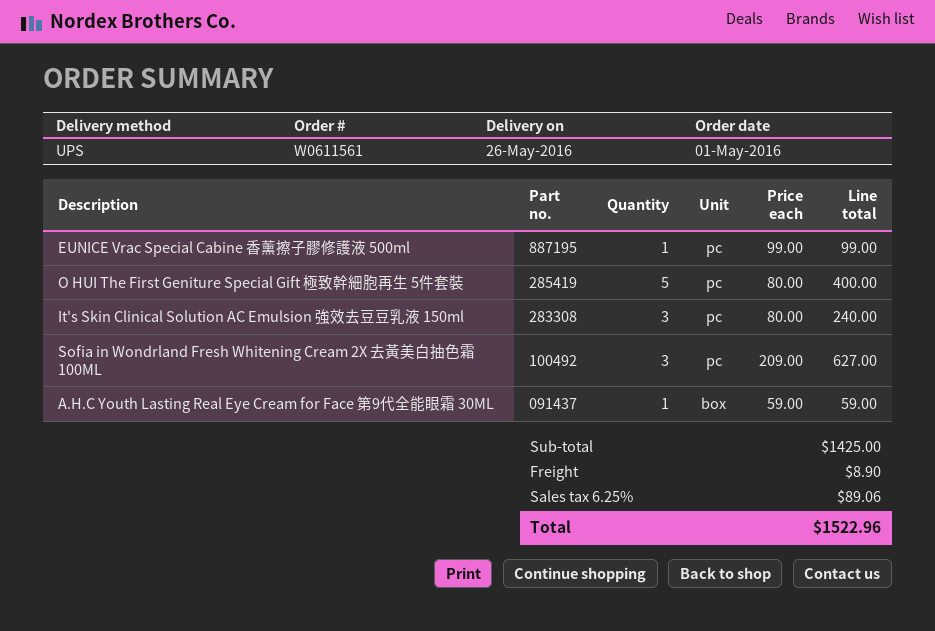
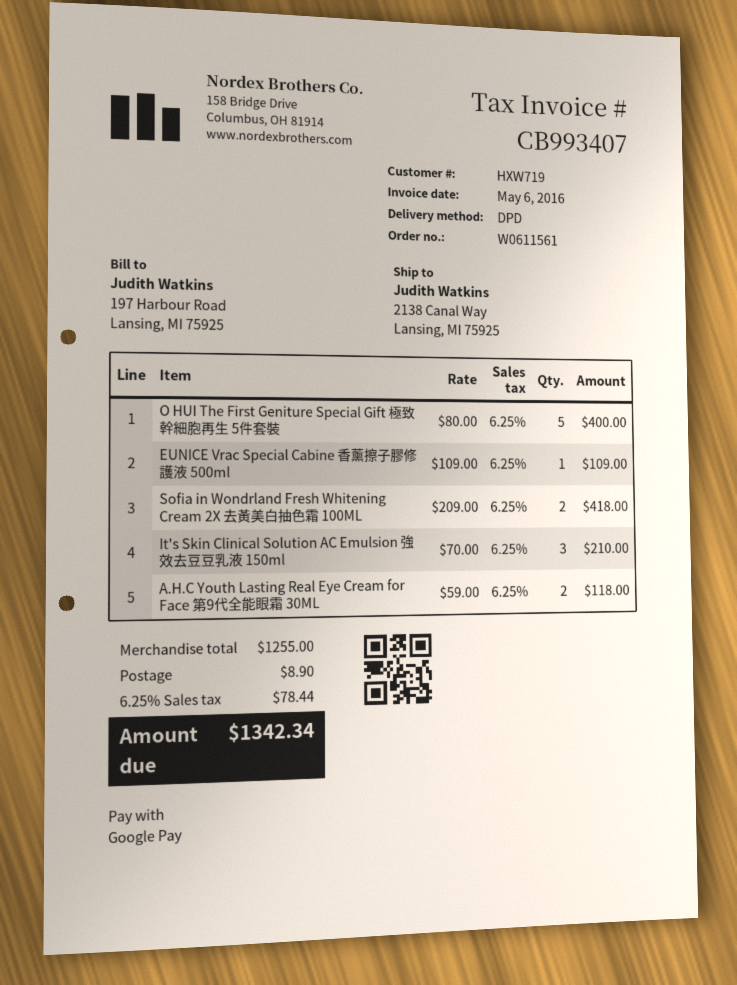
shipping method: UPS -> DPD
EUNICE Vrac Special Cabine 香薰擦子膠修護液 500ml: 1 x 99.00 = 99.00 -> 1 x 109.00 = 109.00
It's Skin Clinical Solution AC Emulsion 強效去豆豆乳液 150ml: 3 x 80.00 = 240.00 -> 3 x 70.00 = 210.00
Sofia in Wondrland Fresh Whitening Cream 2X 去黃美白抽色霜 100ML: 3 x 209.00 = 627.00 -> 2 x 209.00 = 418.00
A.H.C Youth Lasting Real Eye Cream for Face 第9代全能眼霜 30ML: 1 x 59.00 = 59.00 -> 2 x 59.00 = 118.00
subtotal: 1425.00 -> 1255.00
tax: 6.25% = 89.06 -> 6.25% = 78.44
total: 1522.96 -> 1342.34

